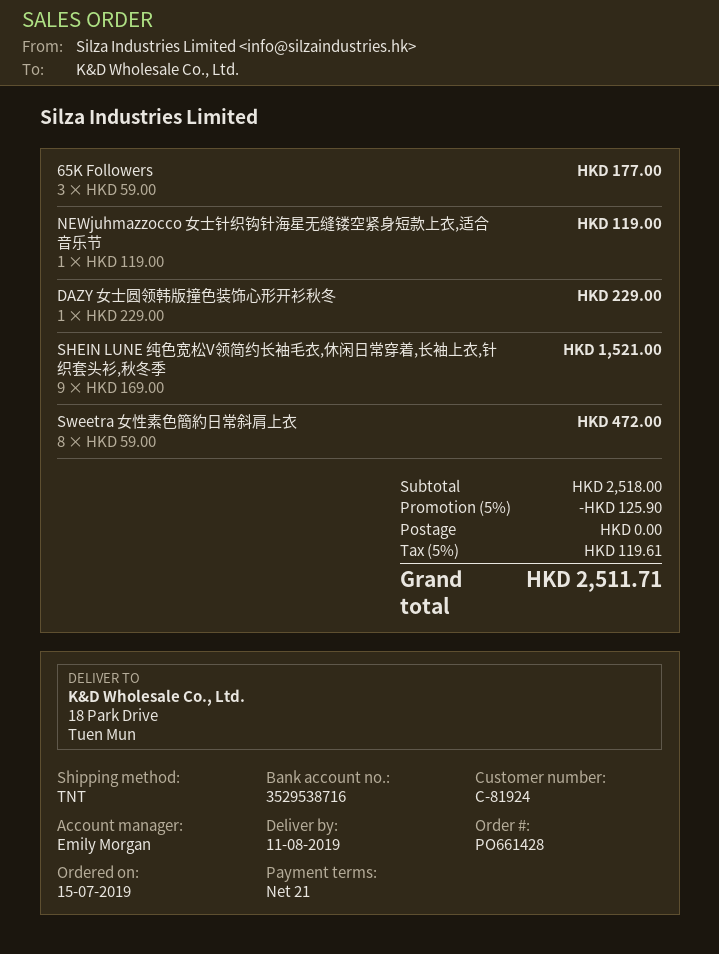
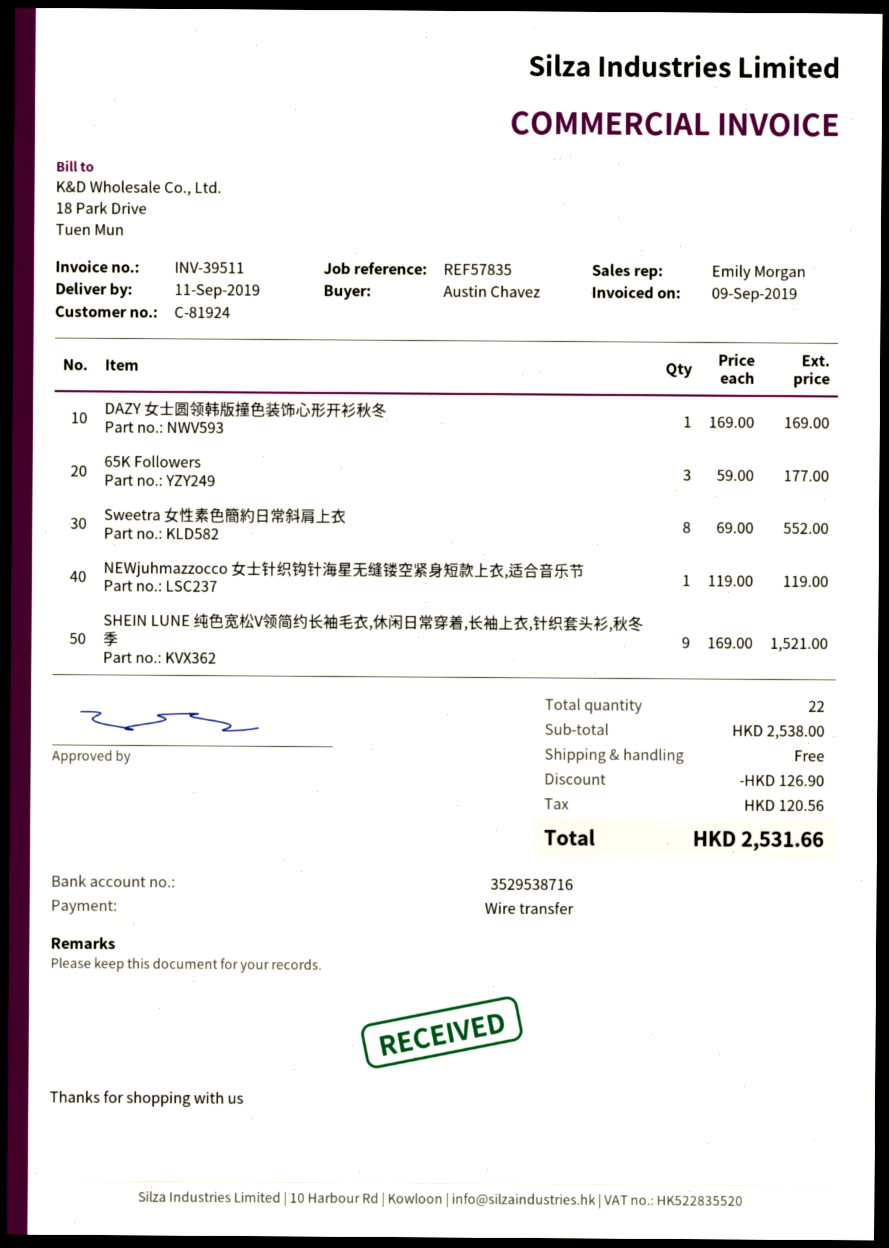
delivery date: 2019-08-11 -> 2019-09-11
DAZY 女士圆领韩版撞色装饰心形开衫秋冬: 1 x 229.00 = 229.00 -> 1 x 169.00 = 169.00
Sweetra 女性素色簡約日常斜肩上衣: 8 x 59.00 = 472.00 -> 8 x 69.00 = 552.00
subtotal: 2518.00 -> 2538.00
discount: 125.90 -> 126.90
tax: 119.61 -> 120.56
total: 2511.71 -> 2531.66

